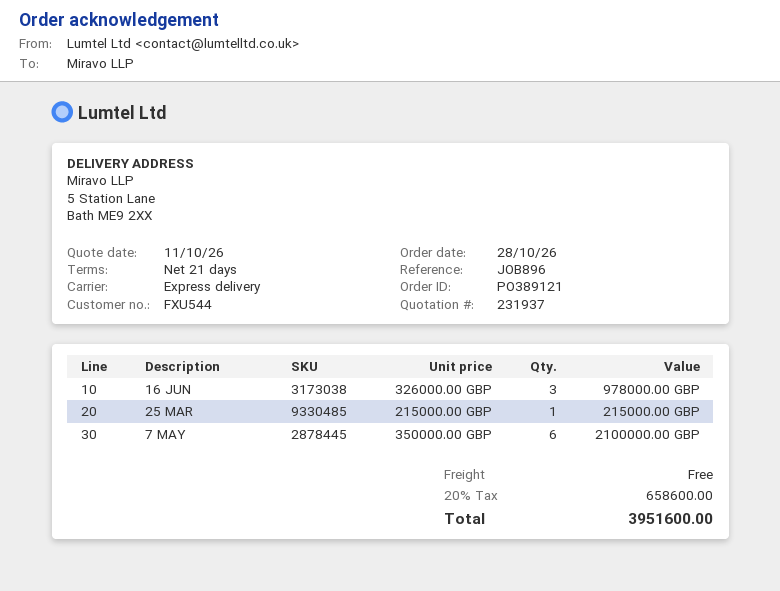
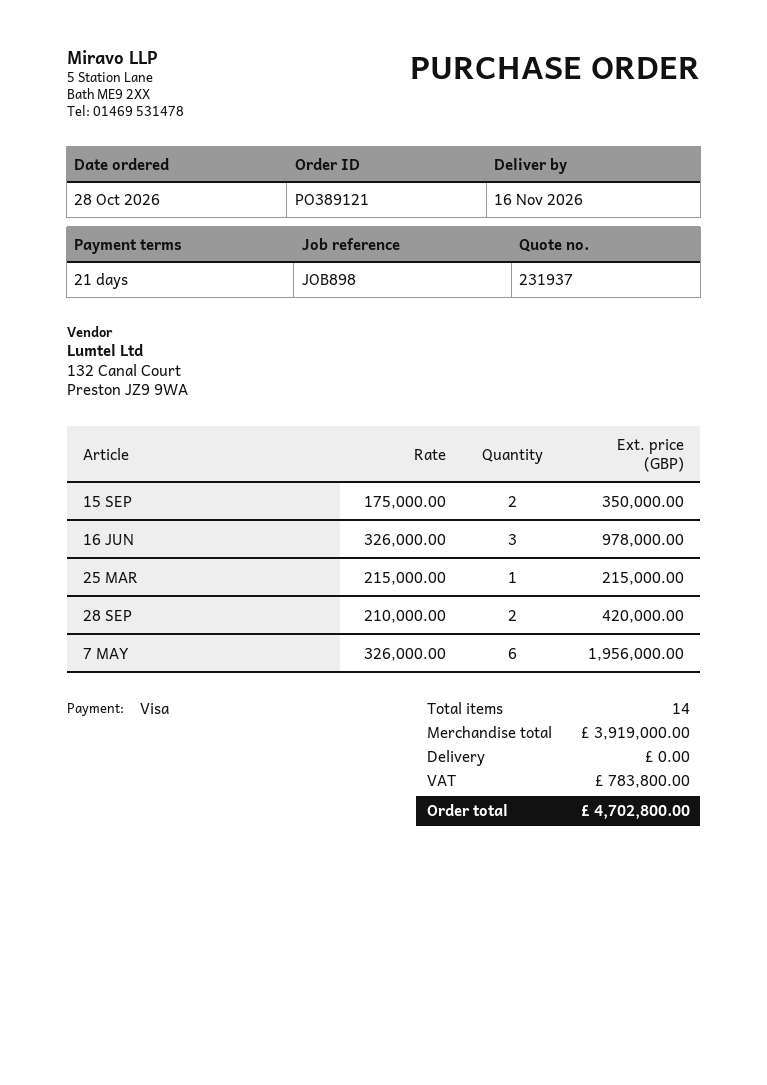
reference: JOB896 -> JOB898
7 MAY: 6 x 350000.00 = 2100000.00 -> 6 x 326000.00 = 1956000.00
15 SEP: none -> 2 x 175000.00 = 350000.00
28 SEP: none -> 2 x 210000.00 = 420000.00
tax: 658600.00 -> 783800.00
total: 3951600.00 -> 4702800.00

